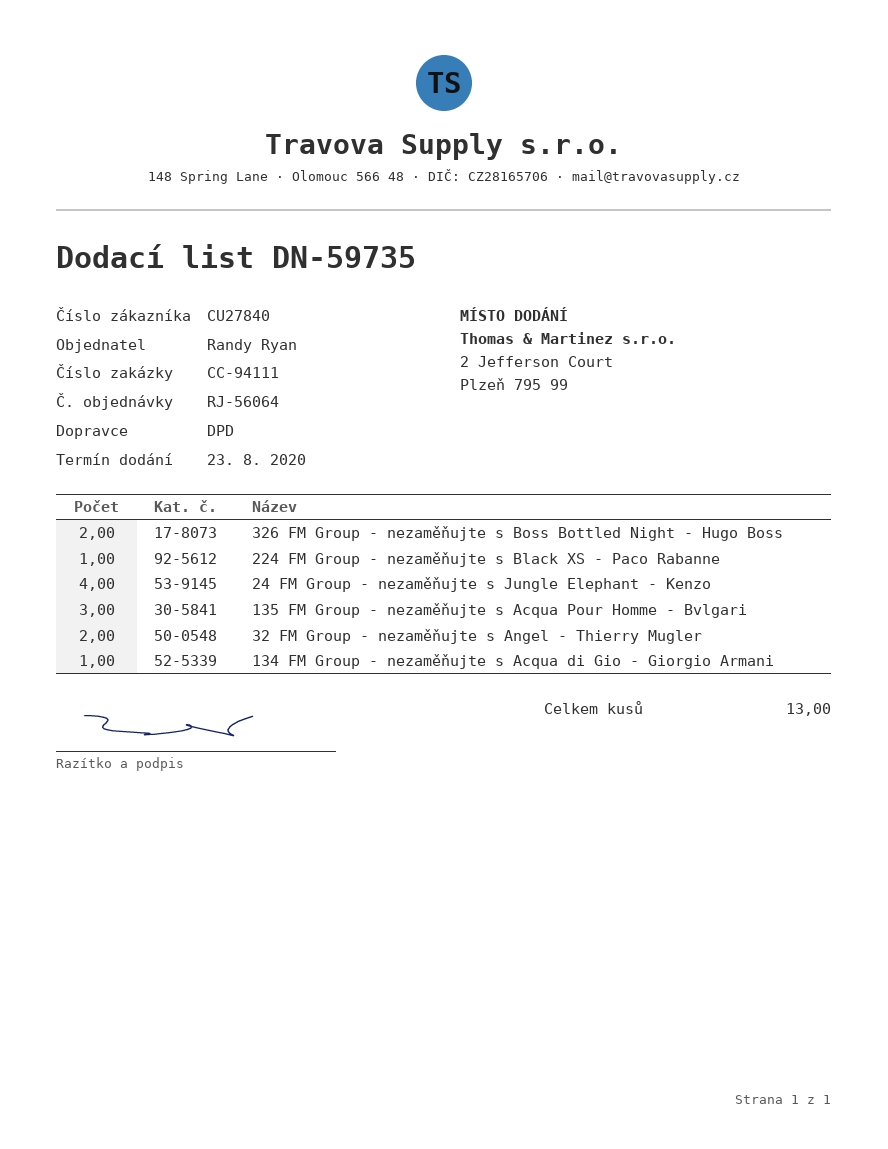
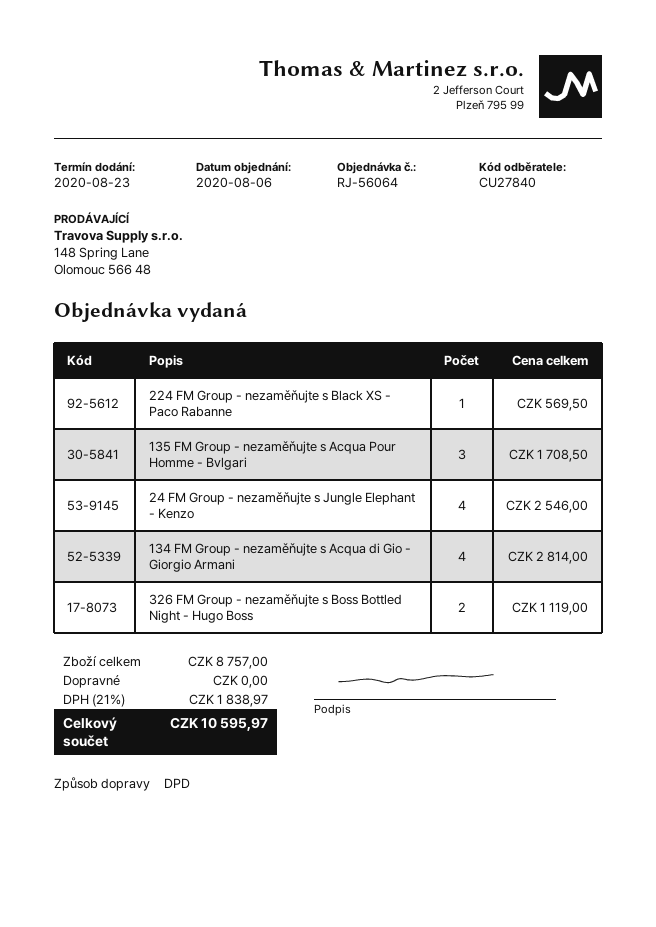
32 FM Group - nezaměňujte s Angel - Thierry Mugler: 2 -> none
134 FM Group - nezaměňujte s Acqua di Gio - Giorgio Armani: 1 -> 4

